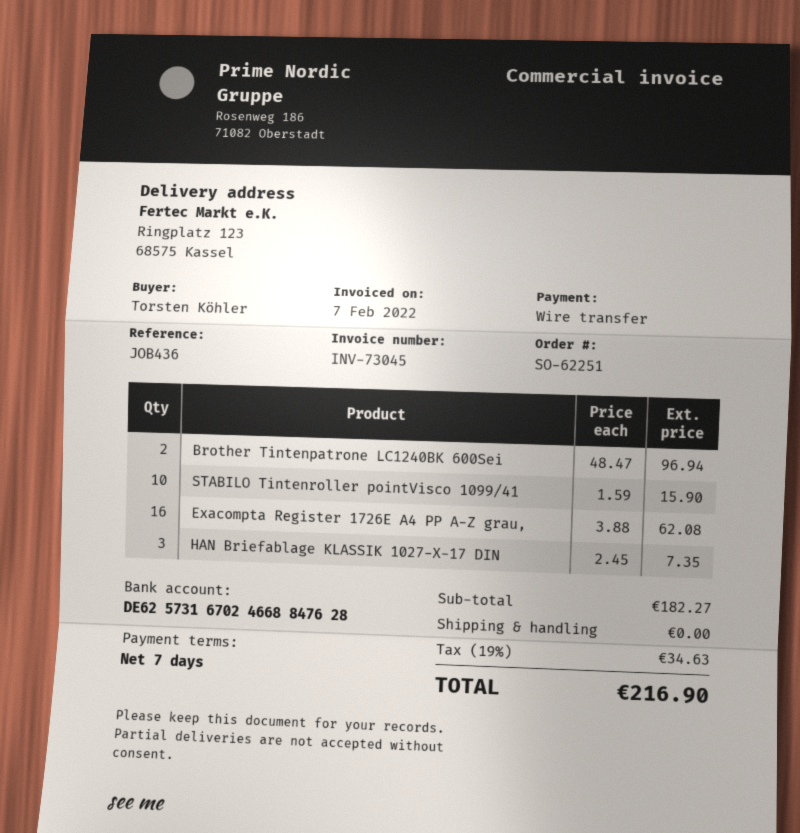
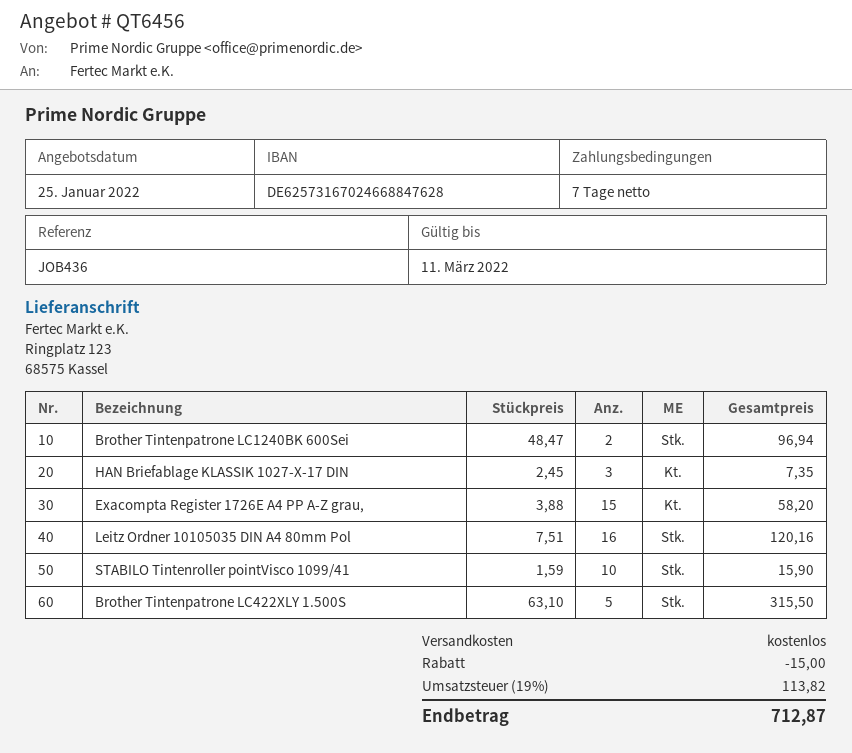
Exacompta Register 1726E A4 PP A-Z grau,: 16 x 3.88 = 62.08 -> 15 x 3.88 = 58.20
Leitz Ordner 10105035 DIN A4 80mm Pol: none -> 16 x 7.51 = 120.16
Brother Tintenpatrone LC422XLY 1.500S: none -> 5 x 63.10 = 315.50
discount: none -> 15.00
tax: 19% = 34.63 -> 19% = 113.82
total: 216.90 -> 712.87

